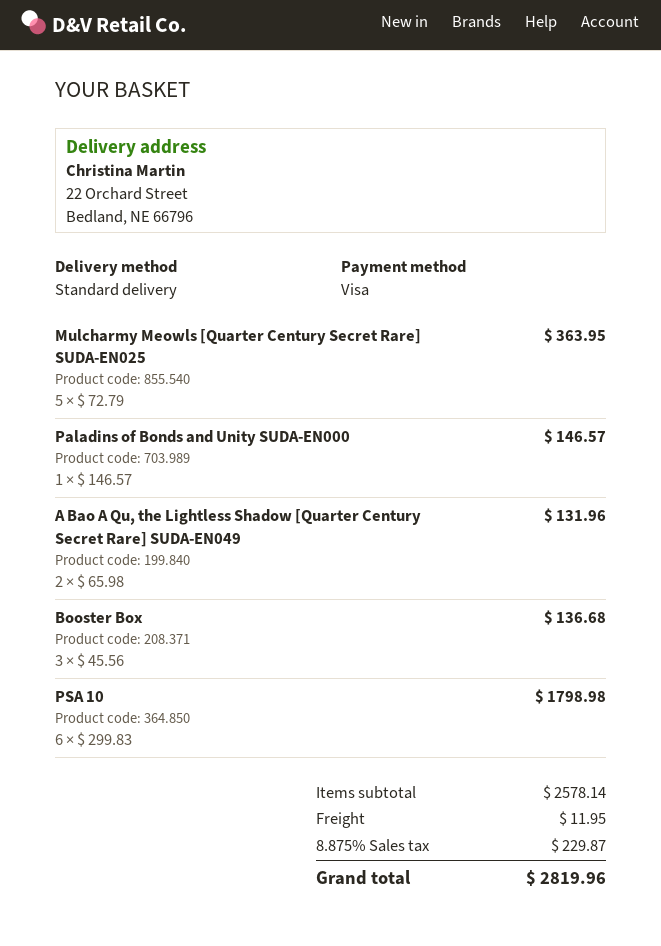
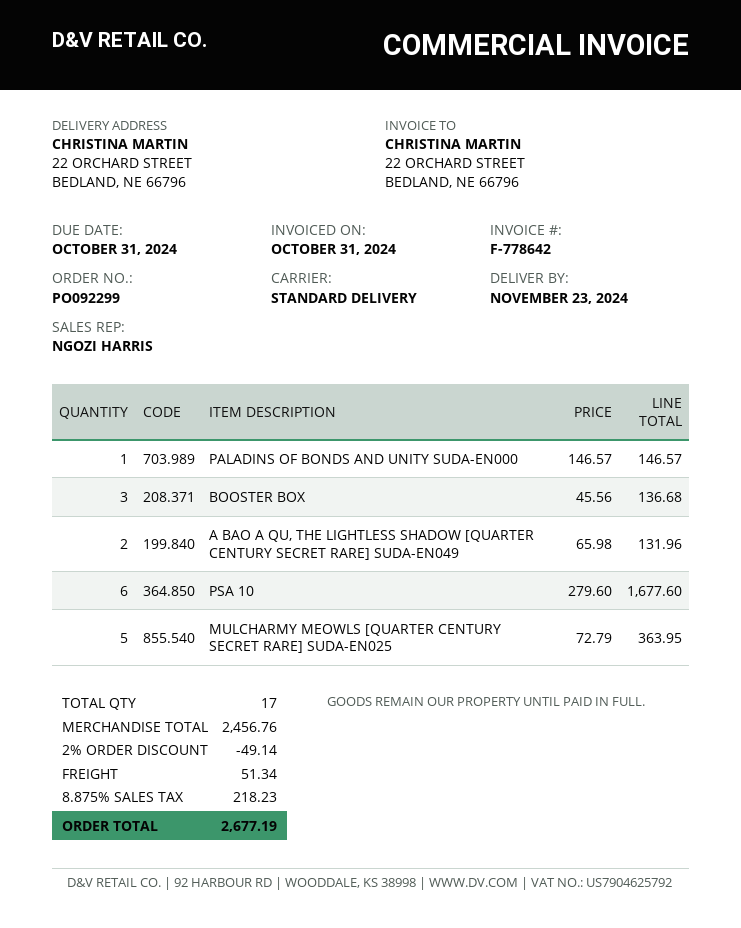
PSA 10: 6 x 299.83 = 1798.98 -> 6 x 279.60 = 1677.60
subtotal: 2578.14 -> 2456.76
discount: none -> 2% = 49.14
shipping: 11.95 -> 51.34
tax: 8.875% = 229.87 -> 8.875% = 218.23
total: 2819.96 -> 2677.19

